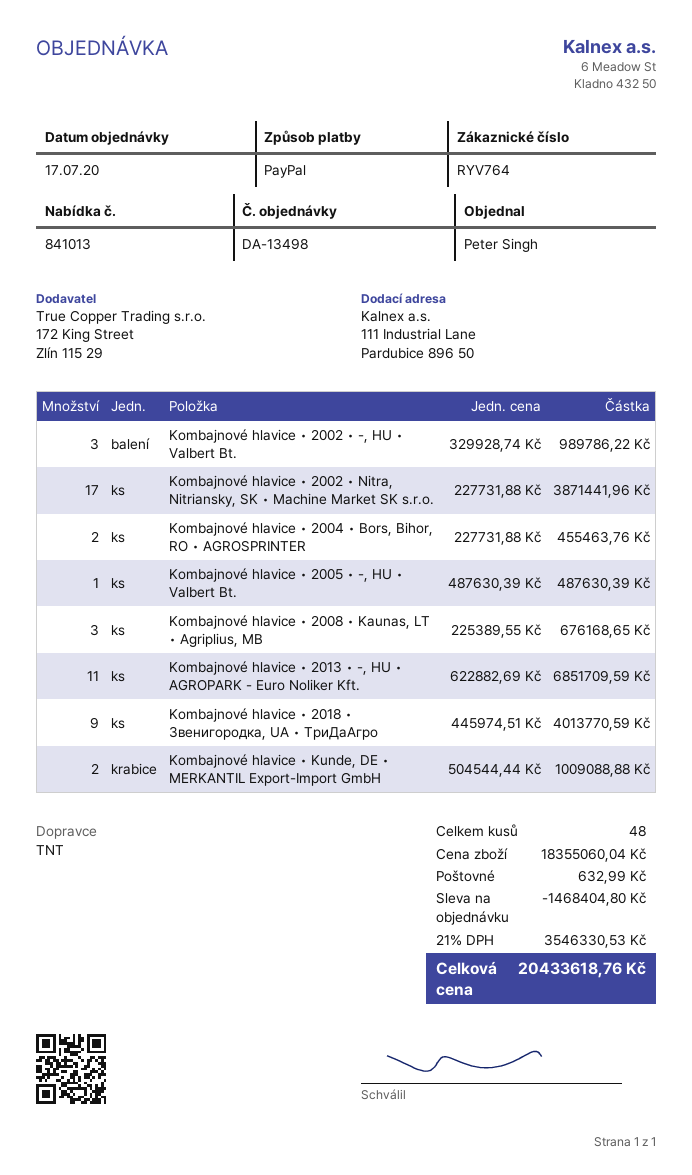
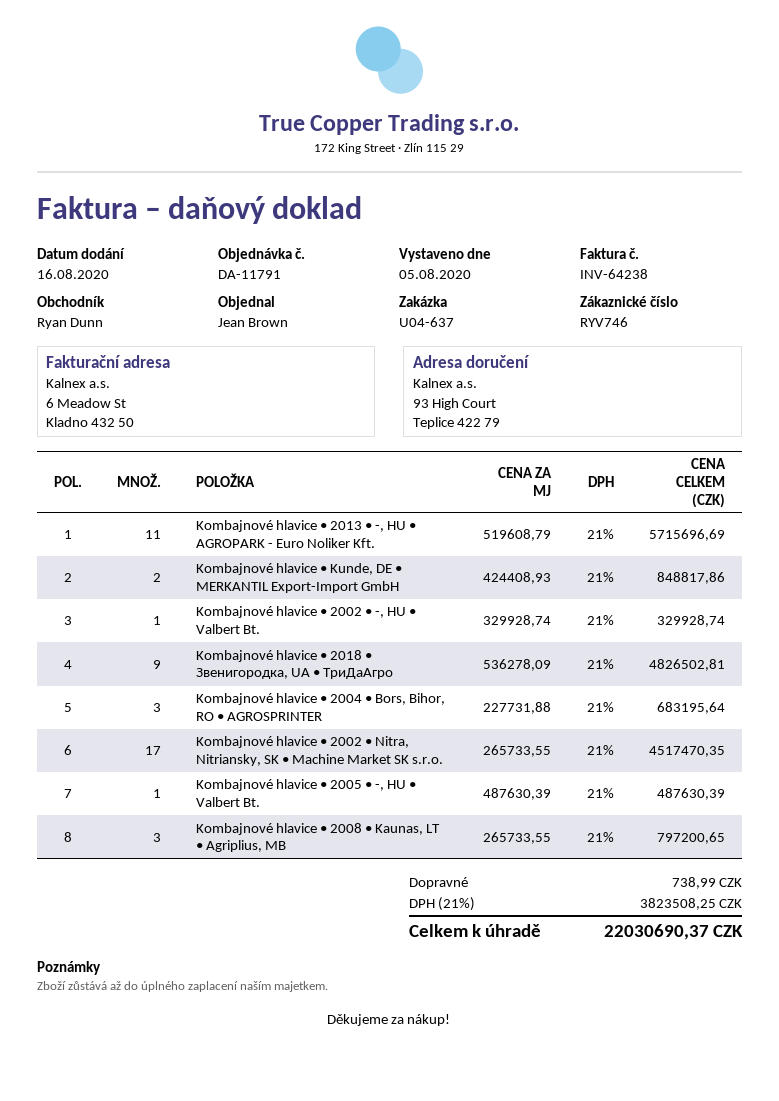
order number: DA-13498 -> DA-11791
customer number: RYV764 -> RYV746
ordered by: Peter Singh -> Jean Brown
ship to: 111 Industrial Lane, Pardubice 896 50 -> 93 High Court, Teplice 422 79
Kombajnové hlavice • 2002 • -, HU • Valbert Bt.: 3 x 329928.74 = 989786.22 -> 1 x 329928.74 = 329928.74
Kombajnové hlavice • 2002 • Nitra, Nitriansky, SK • Machine Market SK s.r.o.: 17 x 227731.88 = 3871441.96 -> 17 x 265733.55 = 4517470.35
Kombajnové hlavice • 2004 • Bors, Bihor, RO • AGROSPRINTER: 2 x 227731.88 = 455463.76 -> 3 x 227731.88 = 683195.64
Kombajnové hlavice • 2008 • Kaunas, LT • Agriplius, MB: 3 x 225389.55 = 676168.65 -> 3 x 265733.55 = 797200.65
Kombajnové hlavice • 2013 • -, HU • AGROPARK - Euro Noliker Kft.: 11 x 622882.69 = 6851709.59 -> 11 x 519608.79 = 5715696.69
Kombajnové hlavice • 2018 • Звенигородка, UA • ТриДаАгро: 9 x 445974.51 = 4013770.59 -> 9 x 536278.09 = 4826502.81
Kombajnové hlavice • Kunde, DE • MERKANTIL Export-Import GmbH: 2 x 504544.44 = 1009088.88 -> 2 x 424408.93 = 848817.86
discount: 1468404.80 -> none
shipping: 632.99 -> 738.99
tax: 21% = 3546330.53 -> 21% = 3823508.25
total: 20433618.76 -> 22030690.37

